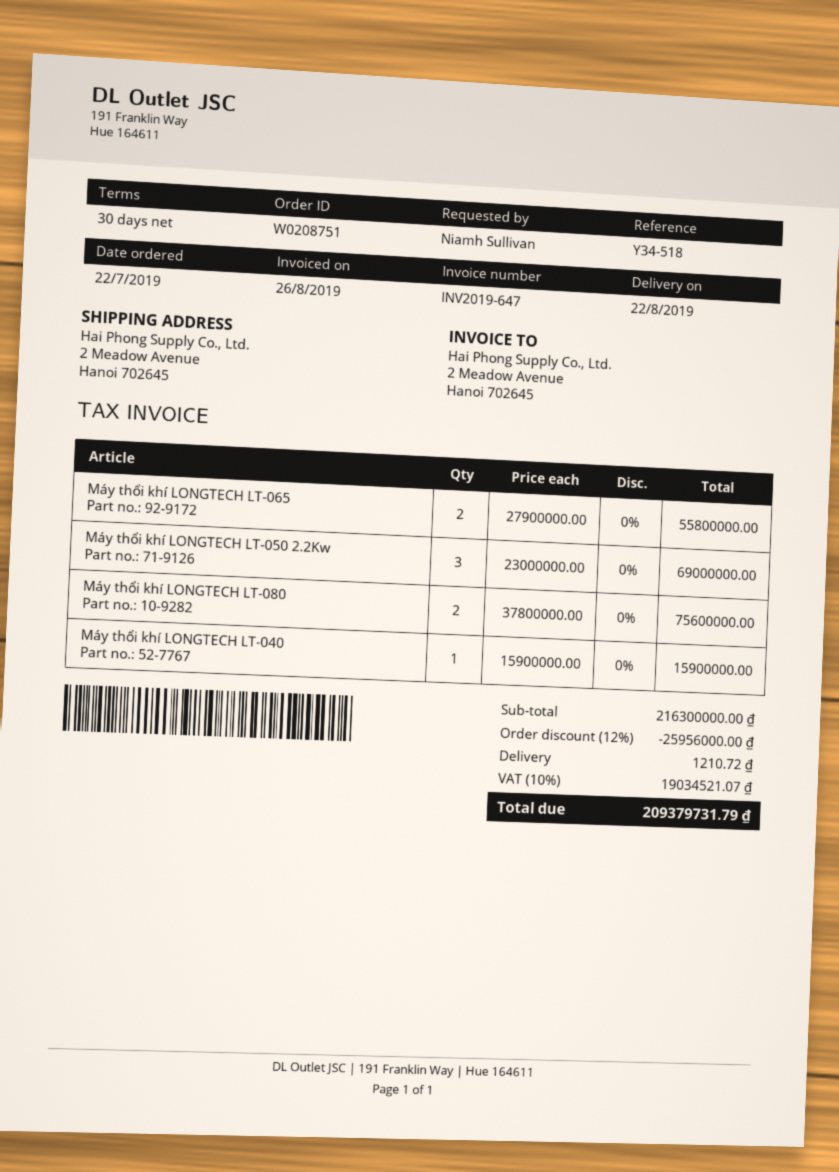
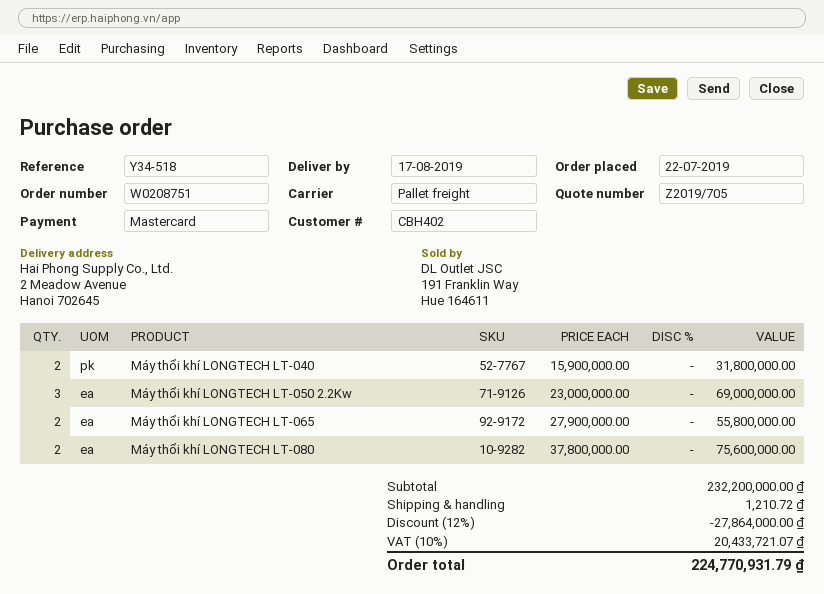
delivery date: 2019-08-22 -> 2019-08-17
Máy thổi khí LONGTECH LT-040: 1 x 15900000.00 = 15900000.00 -> 2 x 15900000.00 = 31800000.00
subtotal: 216300000.00 -> 232200000.00
discount: 12% = 25956000.00 -> 12% = 27864000.00
tax: 10% = 19034521.07 -> 10% = 20433721.07
total: 209379731.79 -> 224770931.79

